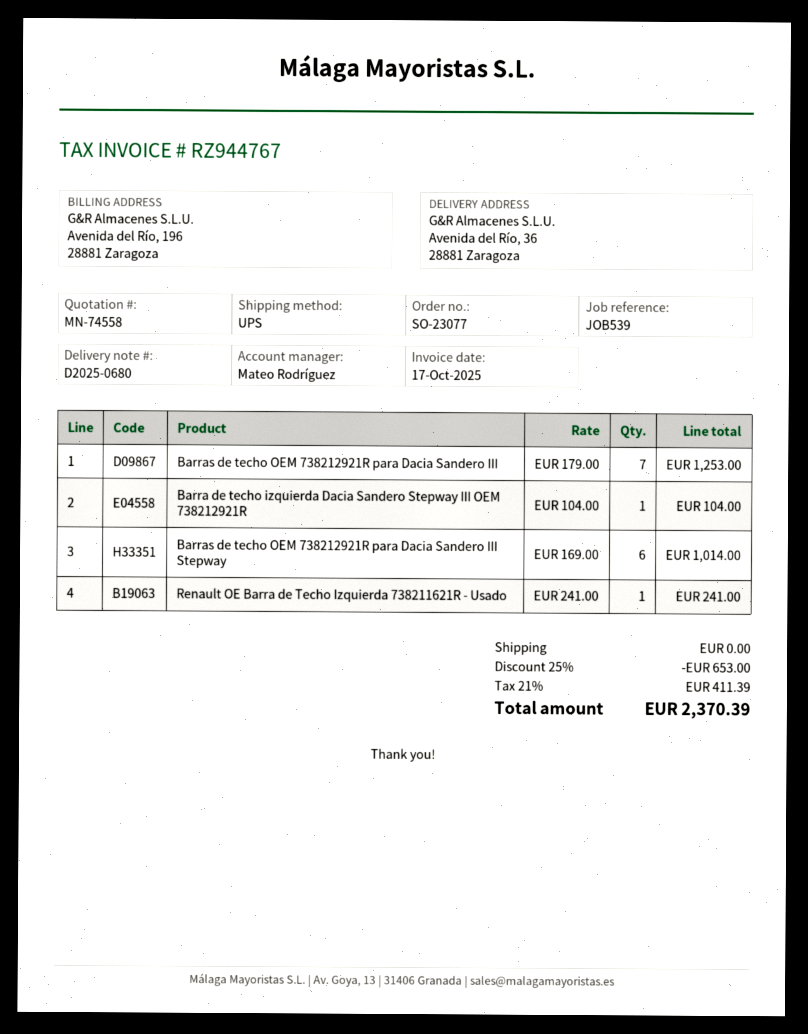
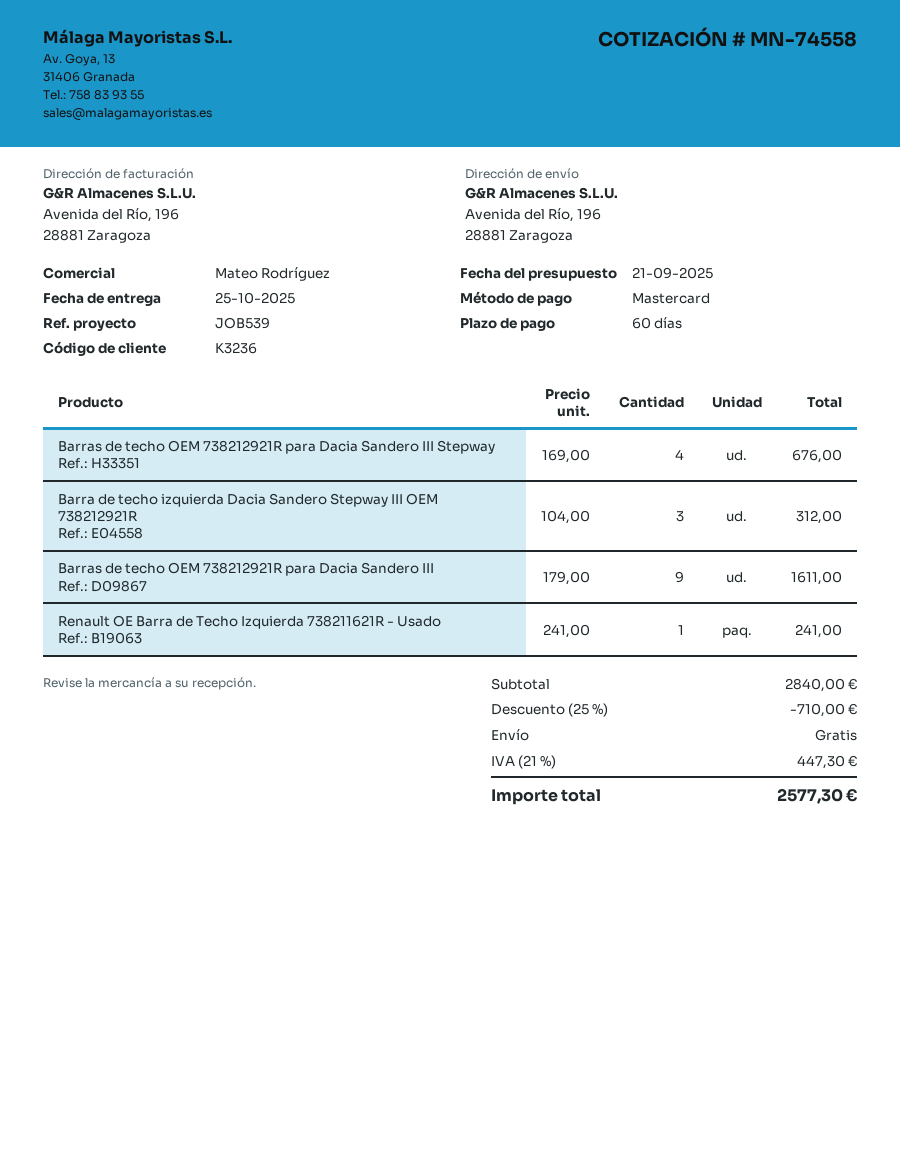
ship to: Avenida del Río, 36, 28881 Zaragoza -> Avenida del Río, 196, 28881 Zaragoza
Barras de techo OEM 738212921R para Dacia Sandero III: 7 x 179.00 = 1253.00 -> 9 x 179.00 = 1611.00
Barra de techo izquierda Dacia Sandero Stepway III OEM 738212921R: 1 x 104.00 = 104.00 -> 3 x 104.00 = 312.00
Barras de techo OEM 738212921R para Dacia Sandero III Stepway: 6 x 169.00 = 1014.00 -> 4 x 169.00 = 676.00
discount: 25% = 653.00 -> 25% = 710.00
tax: 21% = 411.39 -> 21% = 447.30
total: 2370.39 -> 2577.30

